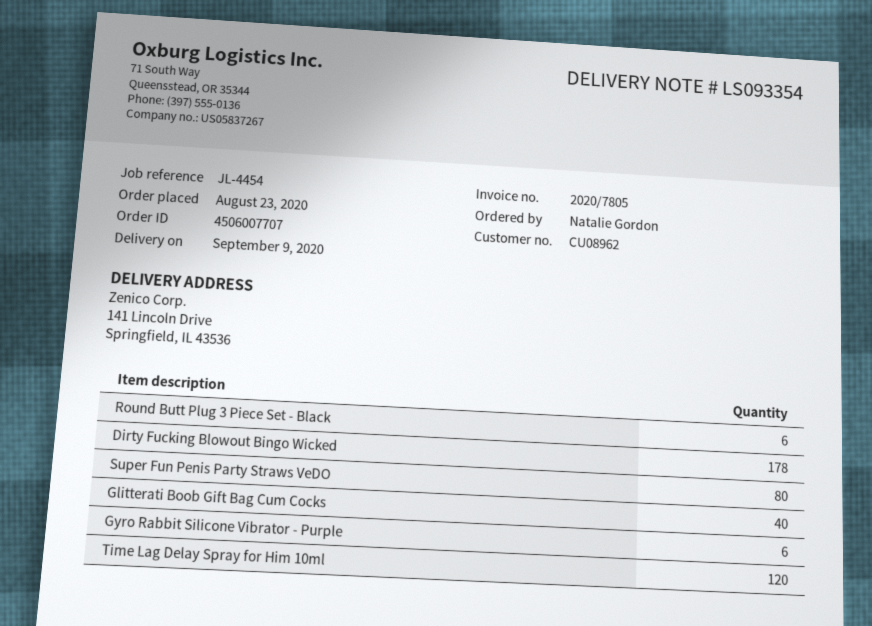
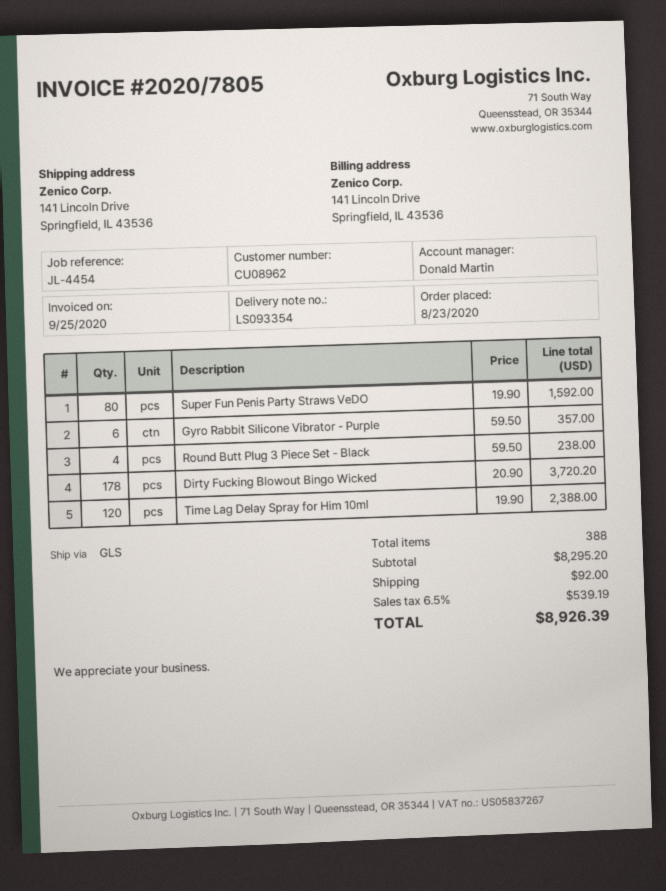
Round Butt Plug 3 Piece Set - Black: 6 -> 4
Glitterati Boob Gift Bag Cum Cocks: 40 -> none

